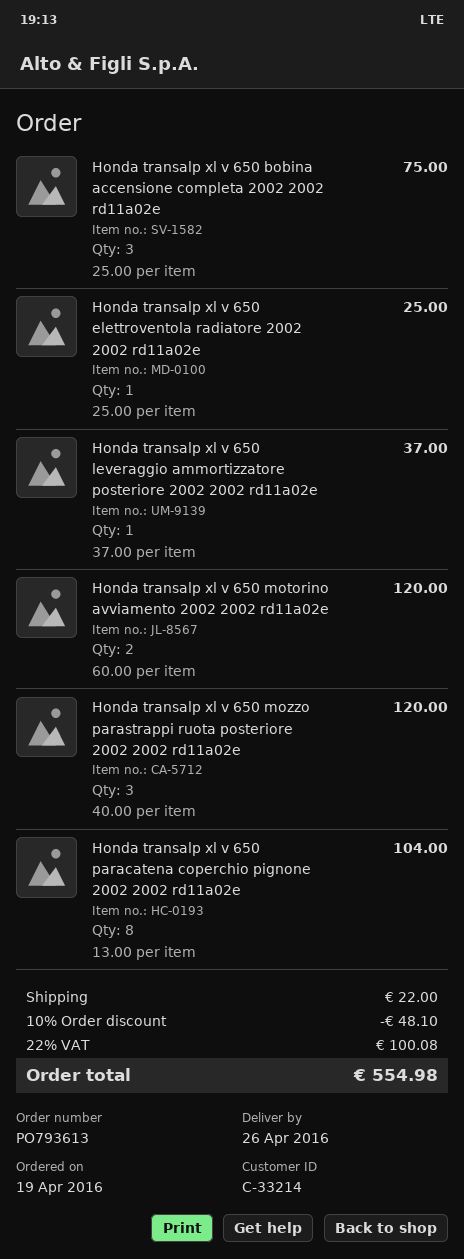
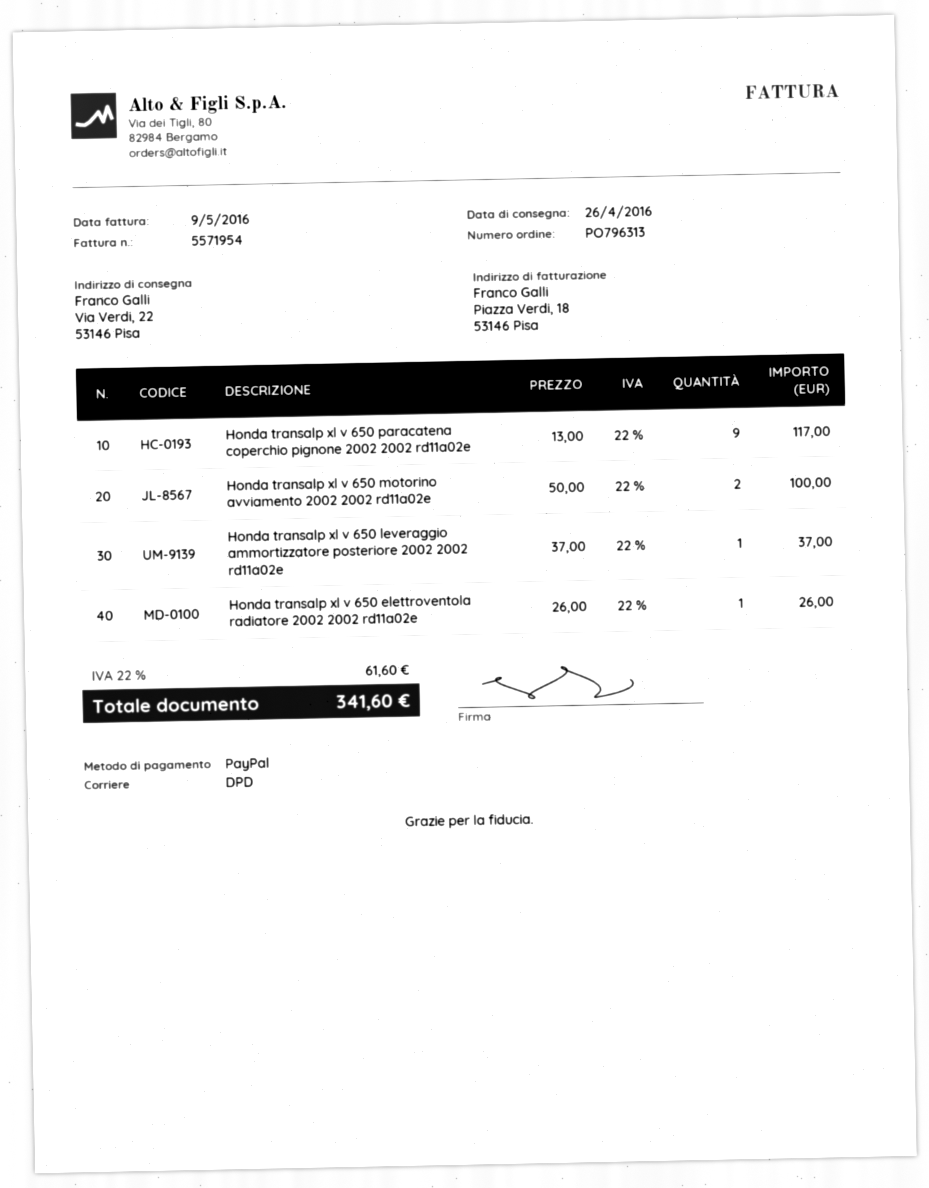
order number: PO793613 -> PO796313
Honda transalp xl v 650 bobina accensione completa 2002 2002 rd11a02e: 3 x 25.00 = 75.00 -> none
Honda transalp xl v 650 elettroventola radiatore 2002 2002 rd11a02e: 1 x 25.00 = 25.00 -> 1 x 26.00 = 26.00
Honda transalp xl v 650 motorino avviamento 2002 2002 rd11a02e: 2 x 60.00 = 120.00 -> 2 x 50.00 = 100.00
Honda transalp xl v 650 mozzo parastrappi ruota posteriore 2002 2002 rd11a02e: 3 x 40.00 = 120.00 -> none
Honda transalp xl v 650 paracatena coperchio pignone 2002 2002 rd11a02e: 8 x 13.00 = 104.00 -> 9 x 13.00 = 117.00
discount: 10% = 48.10 -> none
shipping: 22.00 -> none
tax: 22% = 100.08 -> 22% = 61.60
total: 554.98 -> 341.60

